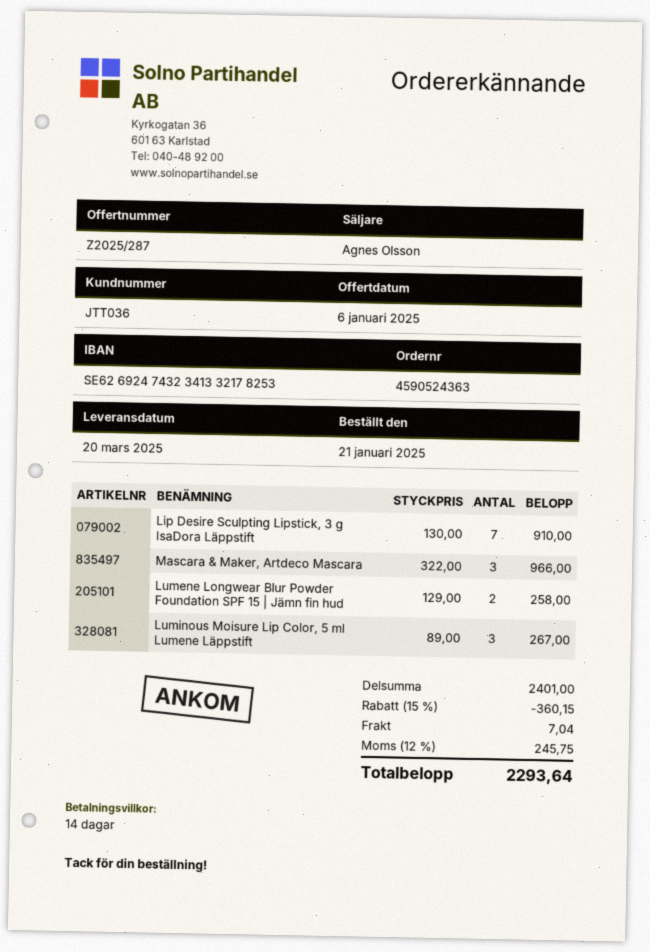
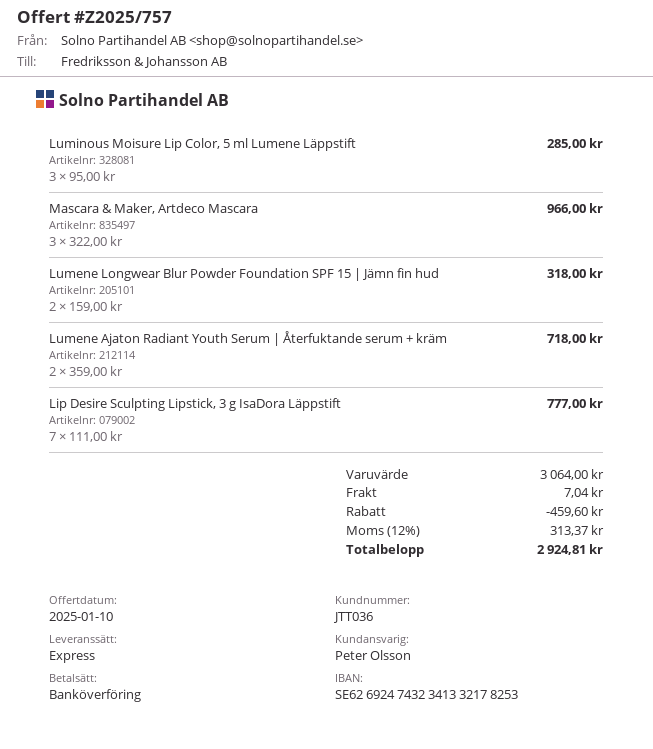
quote number: Z2025/287 -> Z2025/757
quote date: 2025-01-06 -> 2025-01-10
sales rep: Agnes Olsson -> Peter Olsson
Lip Desire Sculpting Lipstick, 3 g IsaDora Läppstift: 7 x 130.00 = 910.00 -> 7 x 111.00 = 777.00
Lumene Longwear Blur Powder Foundation SPF 15 | Jämn fin hud: 2 x 129.00 = 258.00 -> 2 x 159.00 = 318.00
Luminous Moisure Lip Color, 5 ml Lumene Läppstift: 3 x 89.00 = 267.00 -> 3 x 95.00 = 285.00
Lumene Ajaton Radiant Youth Serum | Återfuktande serum + kräm: none -> 2 x 359.00 = 718.00
subtotal: 2401.00 -> 3064.00
discount: 360.15 -> 459.60
tax: 12% = 245.75 -> 12% = 313.37
total: 2293.64 -> 2924.81

